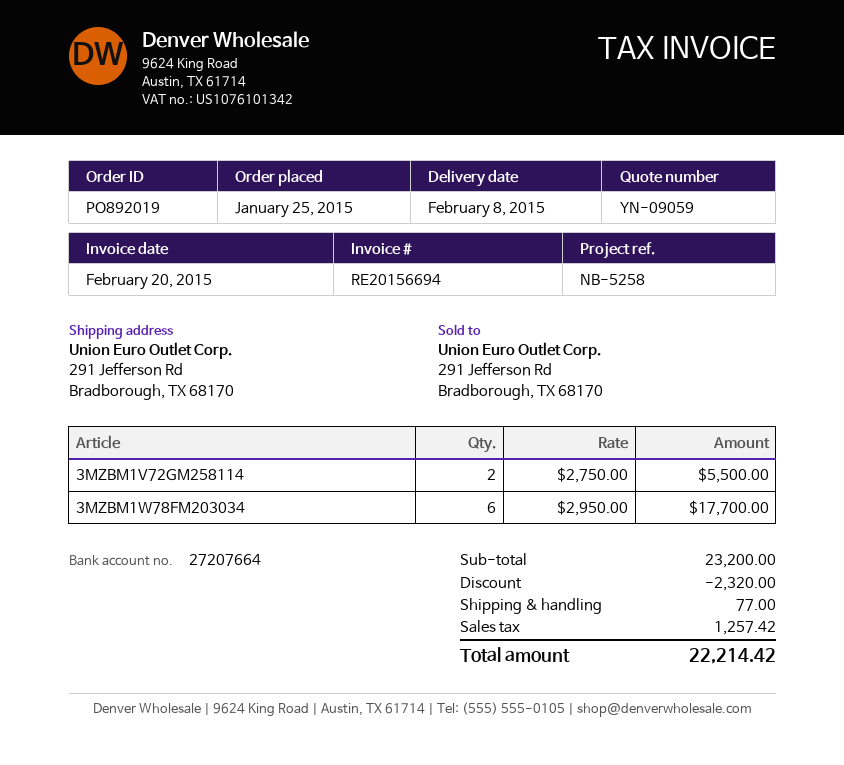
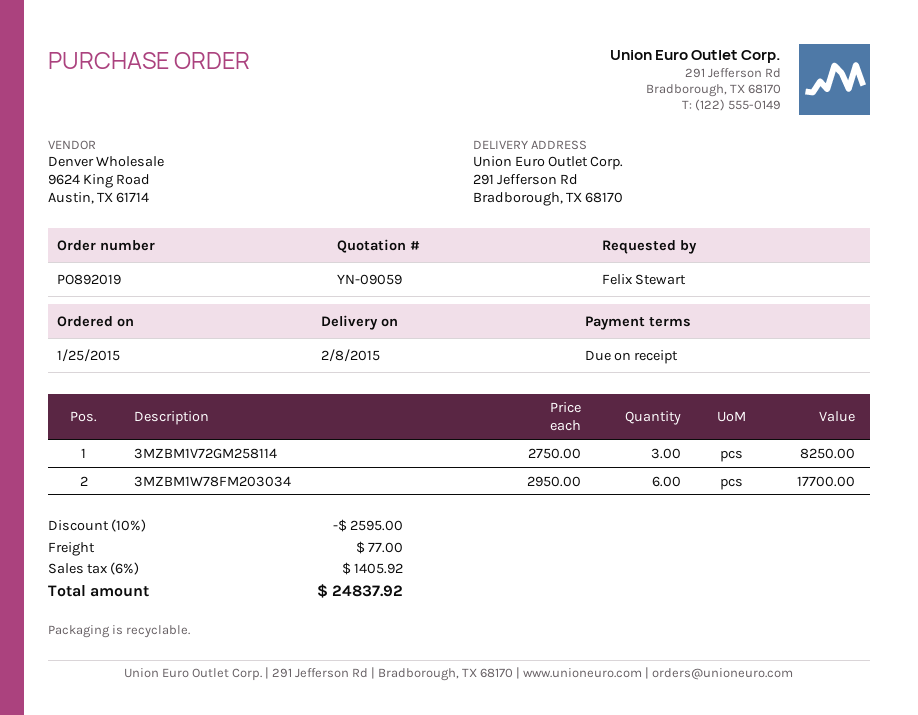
3MZBM1V72GM258114: 2 x 2750.00 = 5500.00 -> 3 x 2750.00 = 8250.00
discount: 2320.00 -> 2595.00
tax: 1257.42 -> 1405.92
total: 22214.42 -> 24837.92

